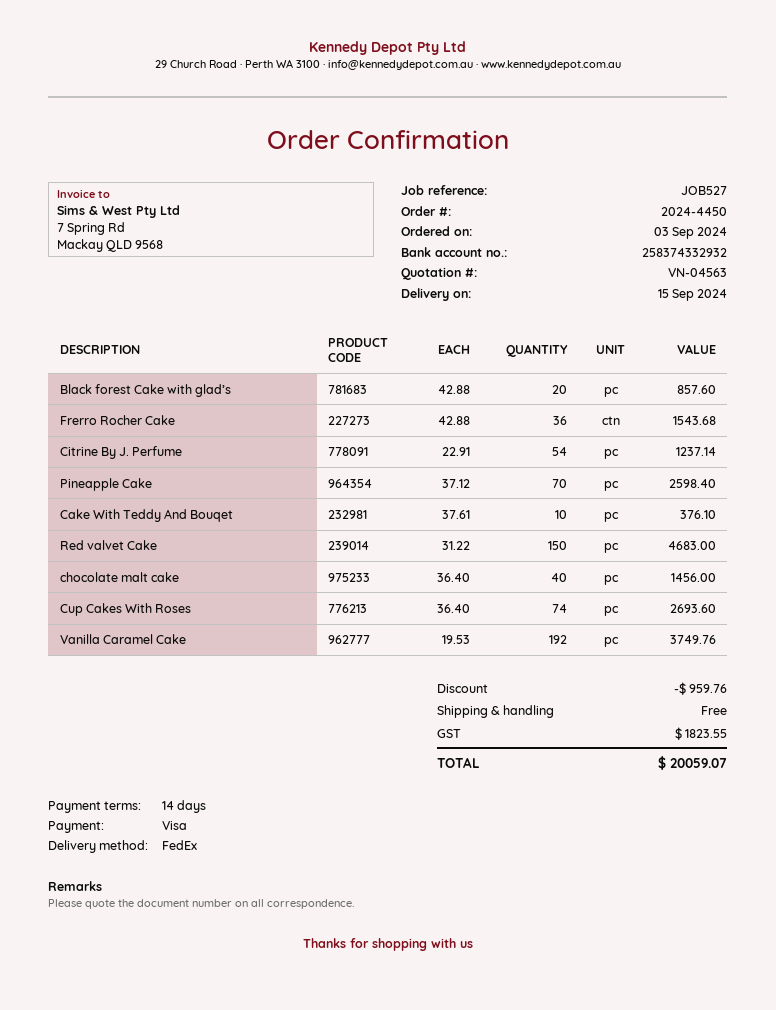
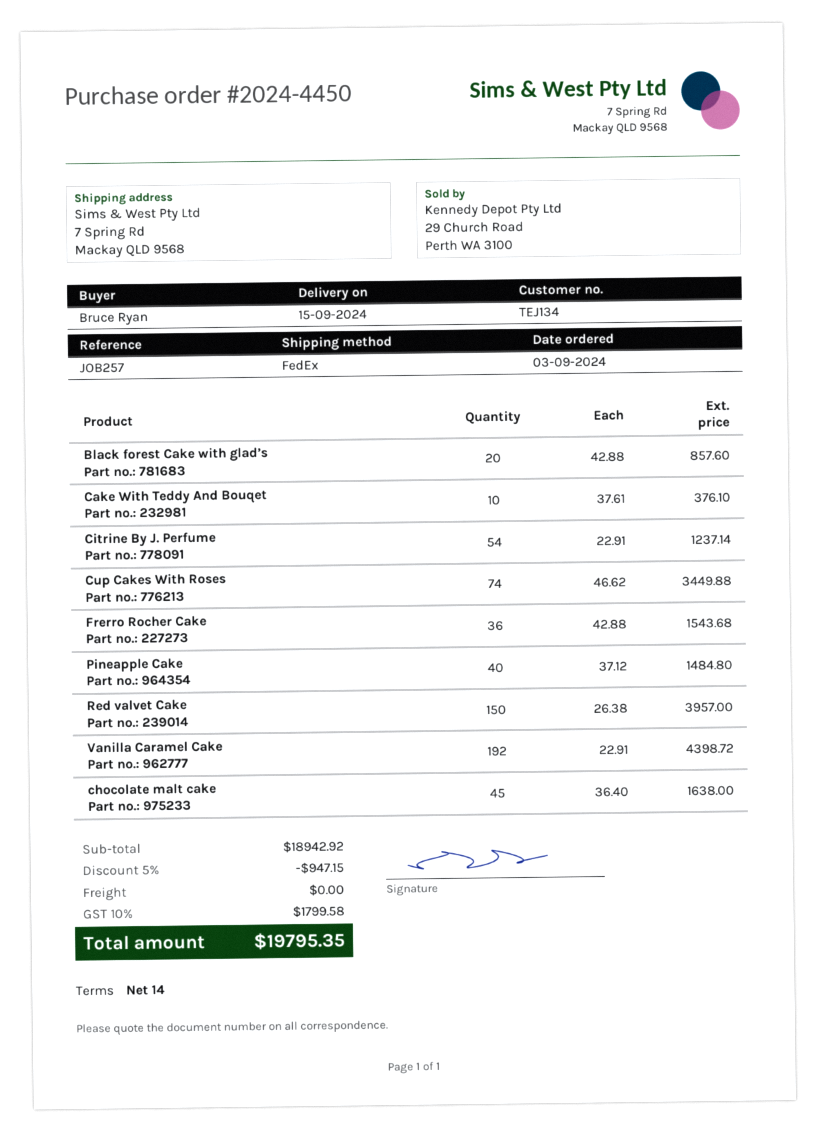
reference: JOB527 -> JOB257
Pineapple Cake: 70 x 37.12 = 2598.40 -> 40 x 37.12 = 1484.80
Red valvet Cake: 150 x 31.22 = 4683.00 -> 150 x 26.38 = 3957.00
chocolate malt cake: 40 x 36.40 = 1456.00 -> 45 x 36.40 = 1638.00
Cup Cakes With Roses: 74 x 36.40 = 2693.60 -> 74 x 46.62 = 3449.88
Vanilla Caramel Cake: 192 x 19.53 = 3749.76 -> 192 x 22.91 = 4398.72
discount: 959.76 -> 947.15
tax: 1823.55 -> 1799.58
total: 20059.07 -> 19795.35

